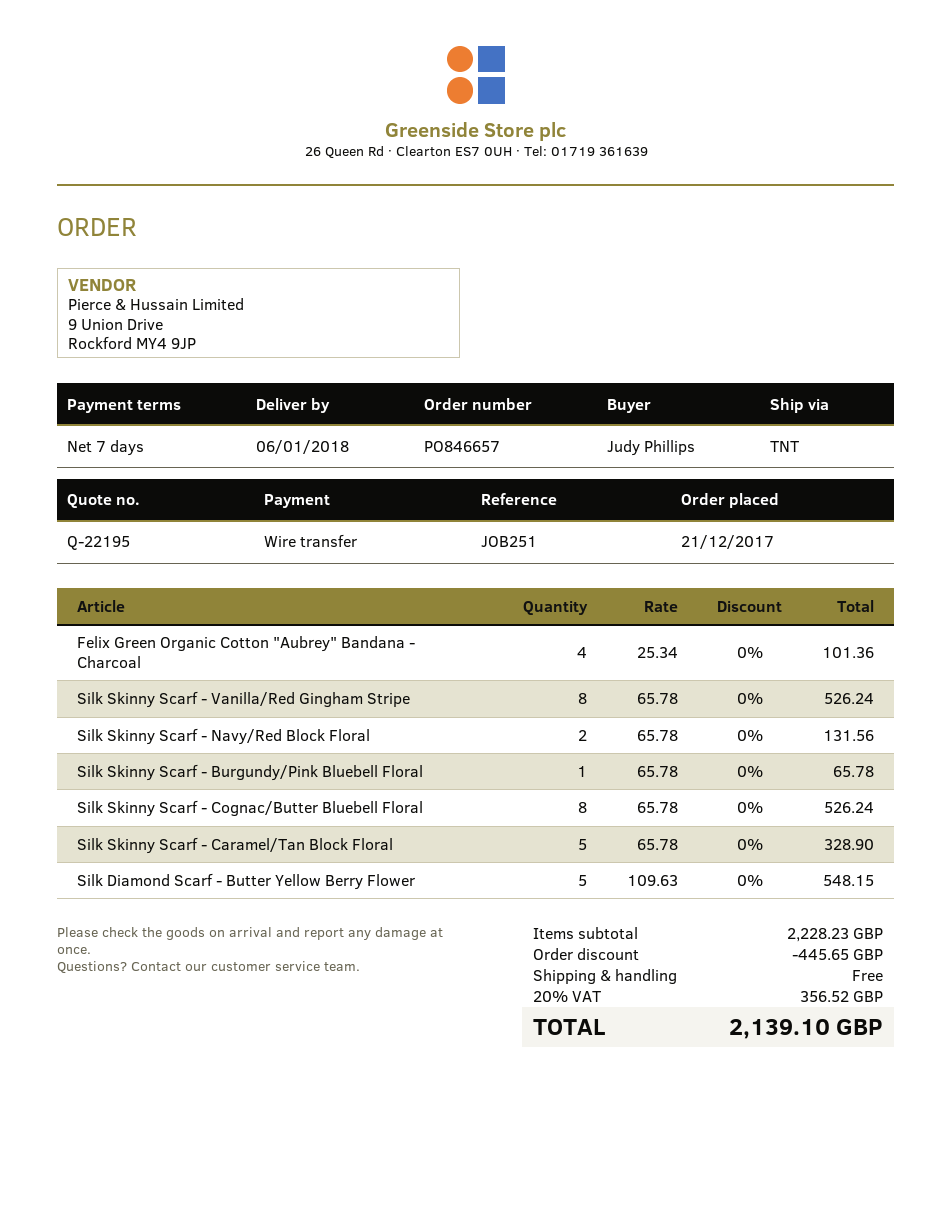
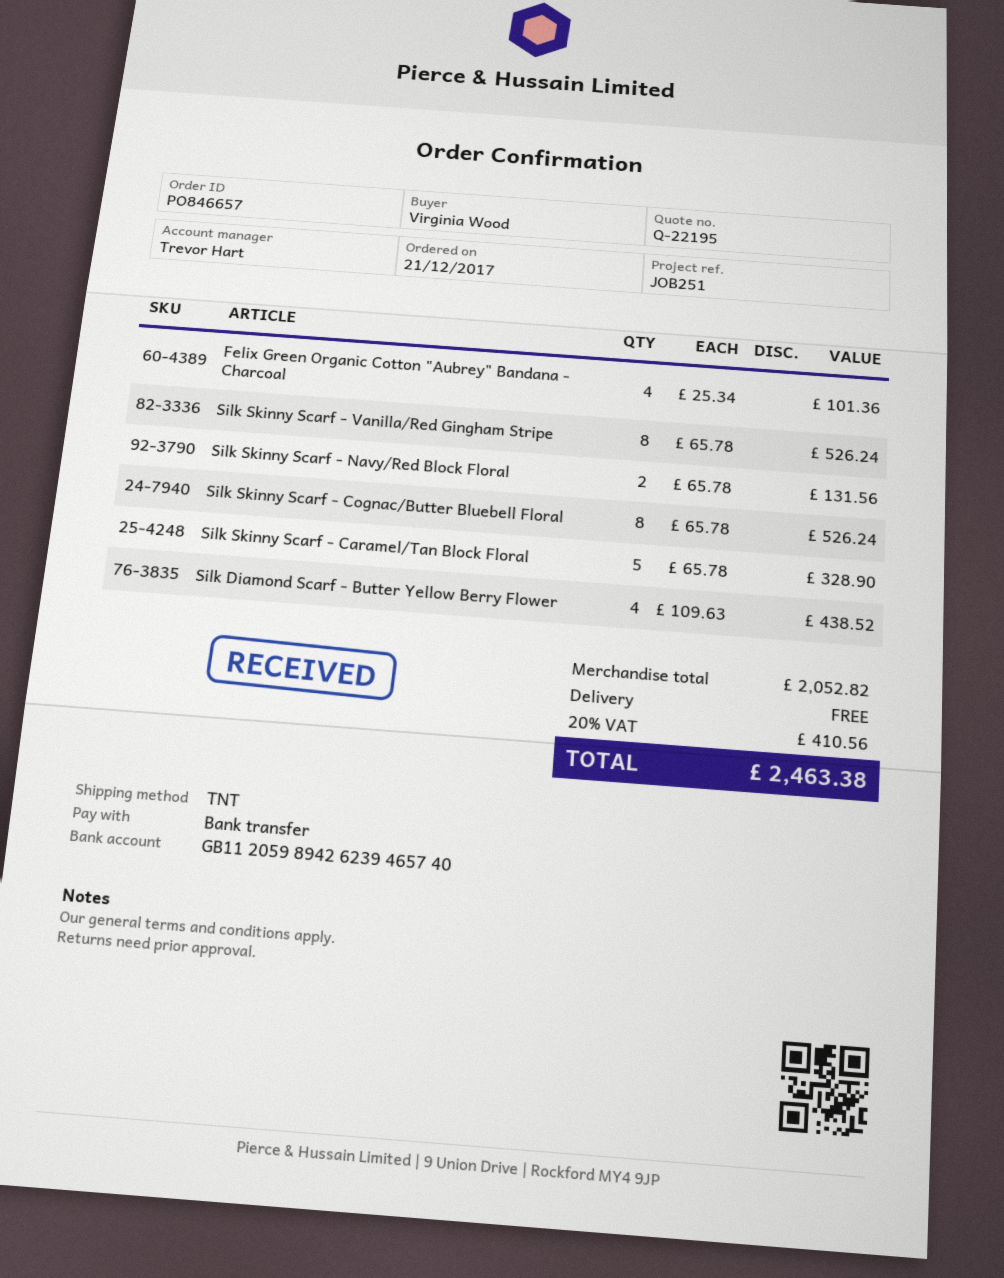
ordered by: Judy Phillips -> Virginia Wood
Silk Skinny Scarf - Burgundy/Pink Bluebell Floral: 1 x 65.78 = 65.78 -> none
Silk Diamond Scarf - Butter Yellow Berry Flower: 5 x 109.63 = 548.15 -> 4 x 109.63 = 438.52
subtotal: 2228.23 -> 2052.82
discount: 445.65 -> none
tax: 20% = 356.52 -> 20% = 410.56
total: 2139.10 -> 2463.38

